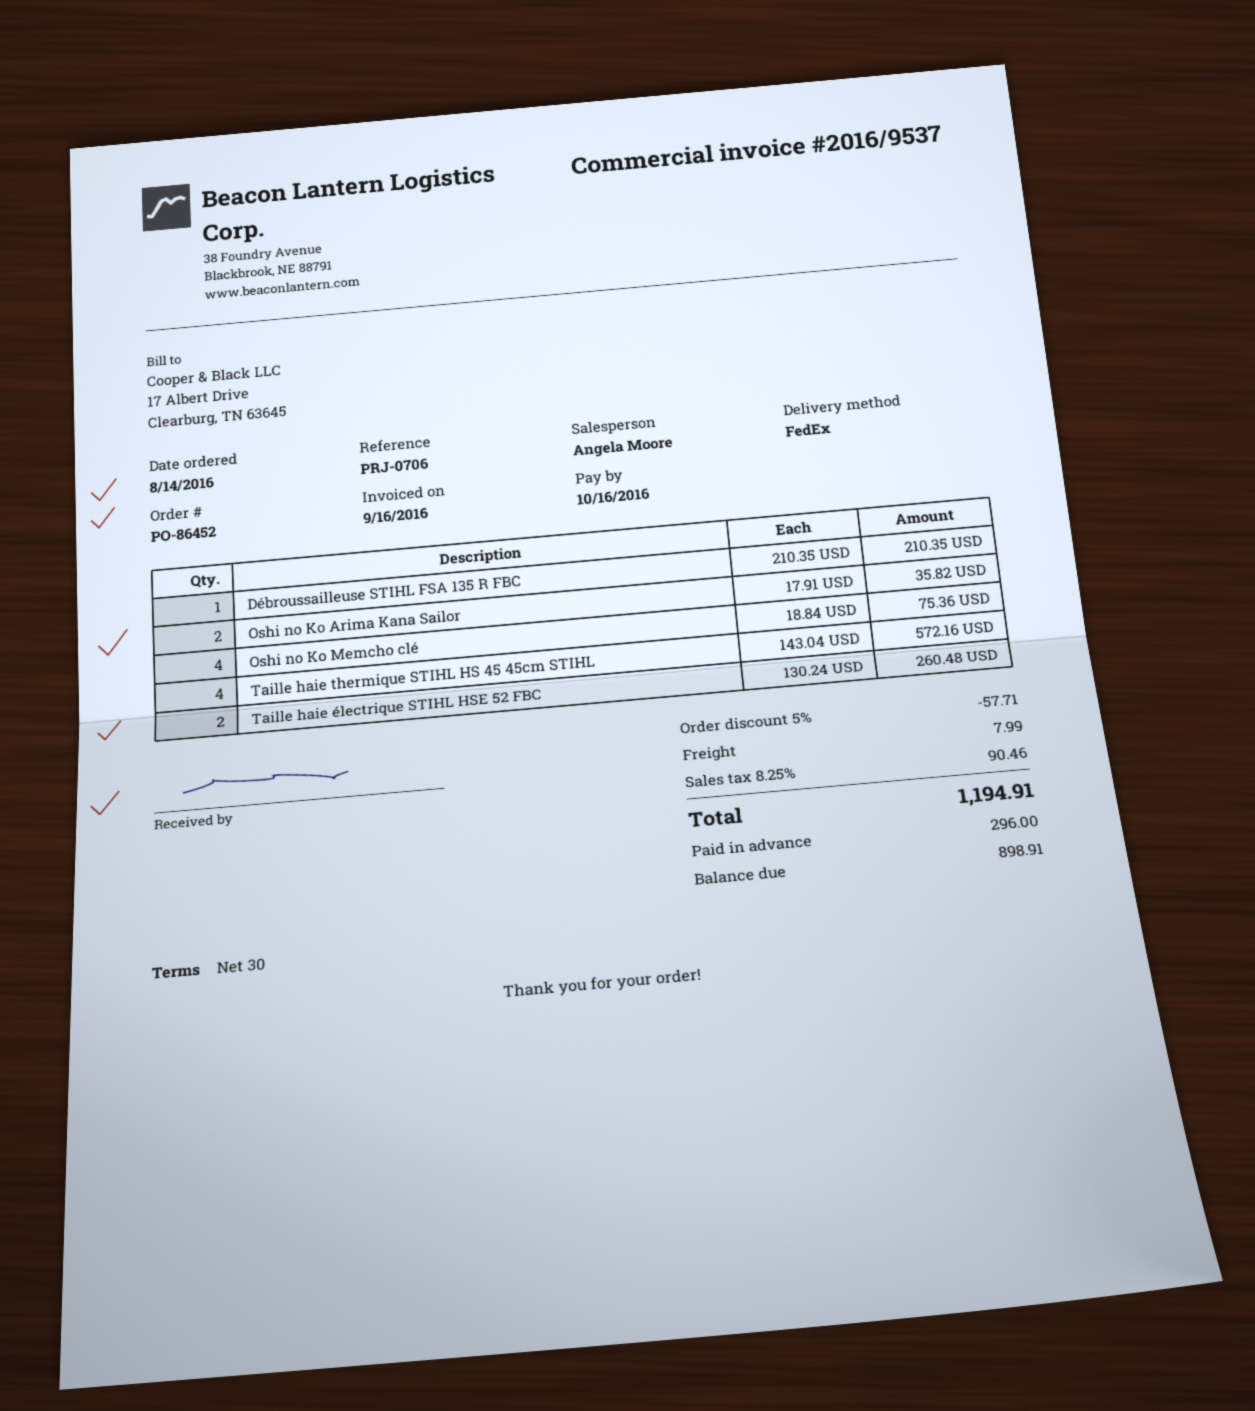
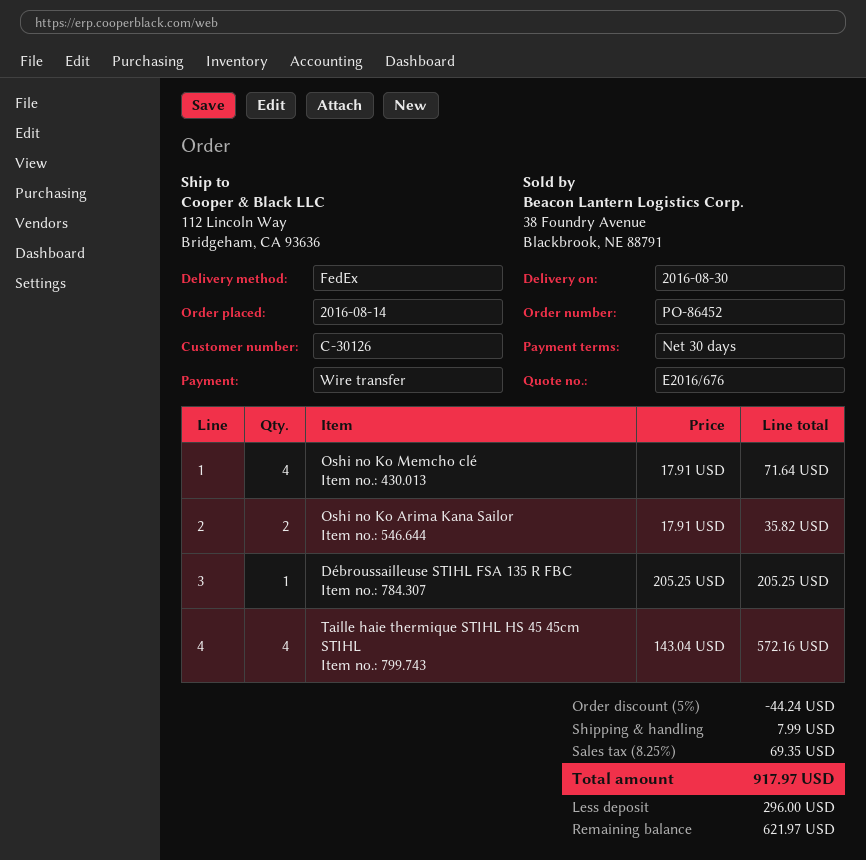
Débroussailleuse STIHL FSA 135 R FBC: 1 x 210.35 = 210.35 -> 1 x 205.25 = 205.25
Oshi no Ko Memcho clé: 4 x 18.84 = 75.36 -> 4 x 17.91 = 71.64
Taille haie électrique STIHL HSE 52 FBC: 2 x 130.24 = 260.48 -> none
discount: 5% = 57.71 -> 5% = 44.24
tax: 8.25% = 90.46 -> 8.25% = 69.35
total: 1194.91 -> 917.97
balance: 898.91 -> 621.97

